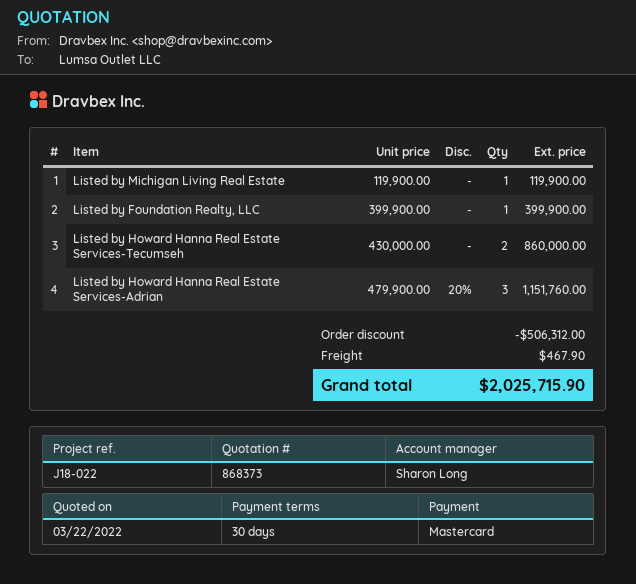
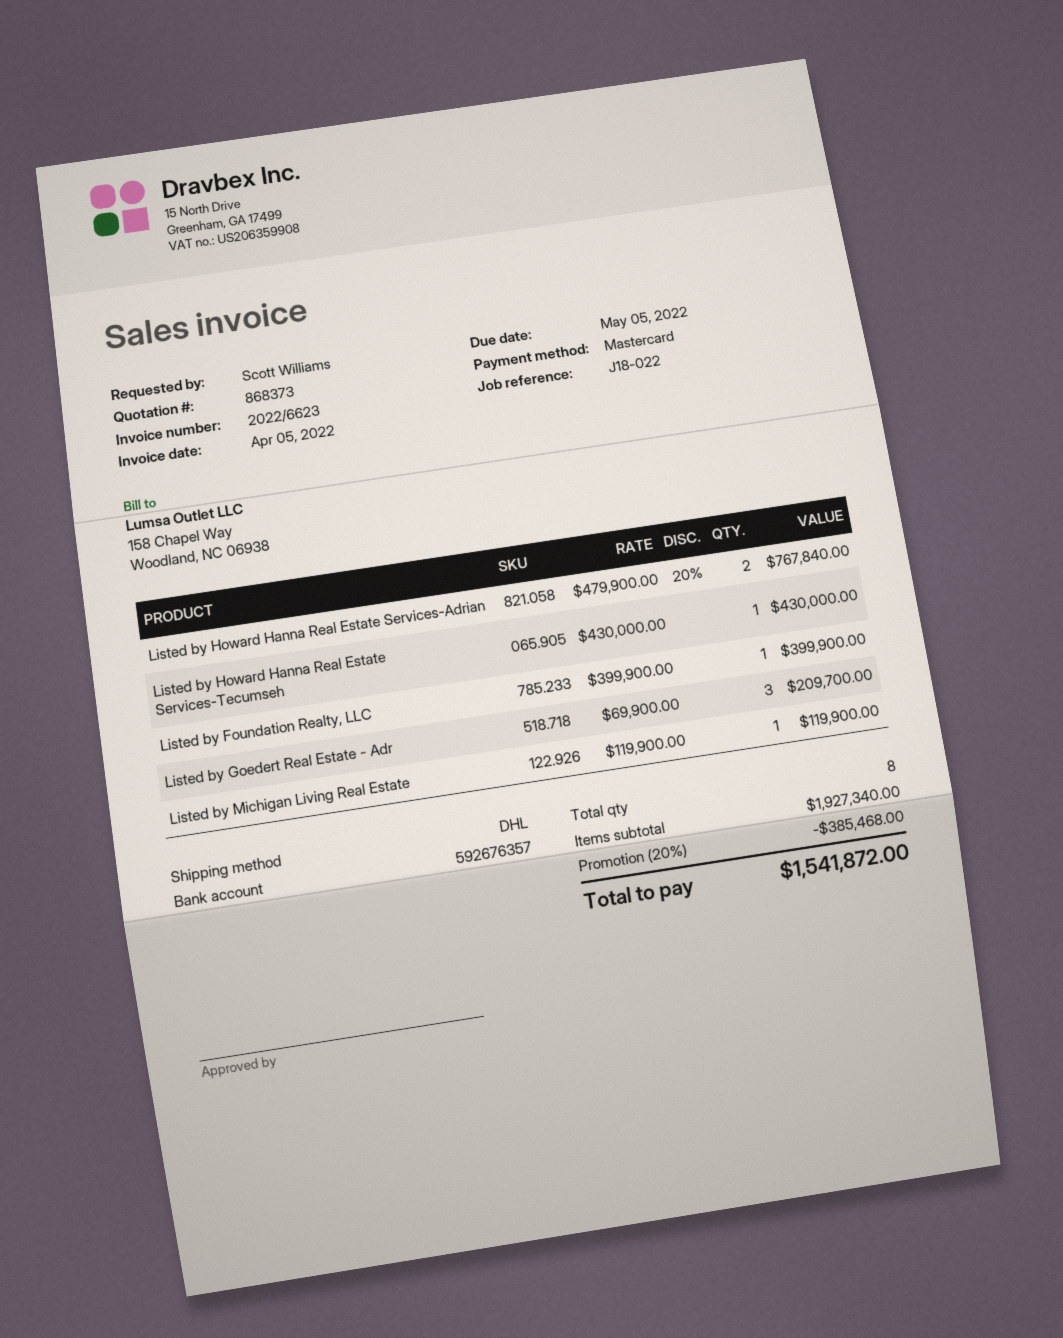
Listed by Howard Hanna Real Estate Services-Tecumseh: 2 x 430000.00 = 860000.00 -> 1 x 430000.00 = 430000.00
Listed by Howard Hanna Real Estate Services-Adrian: 3 x 479900.00 - 20% = 1151760.00 -> 2 x 479900.00 - 20% = 767840.00
Listed by Goedert Real Estate - Adr: none -> 3 x 69900.00 = 209700.00
discount: 506312.00 -> 385468.00
shipping: 467.90 -> none
total: 2025715.90 -> 1541872.00

